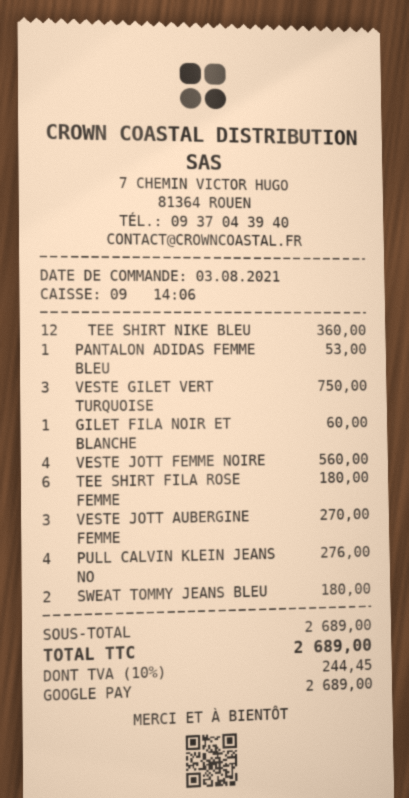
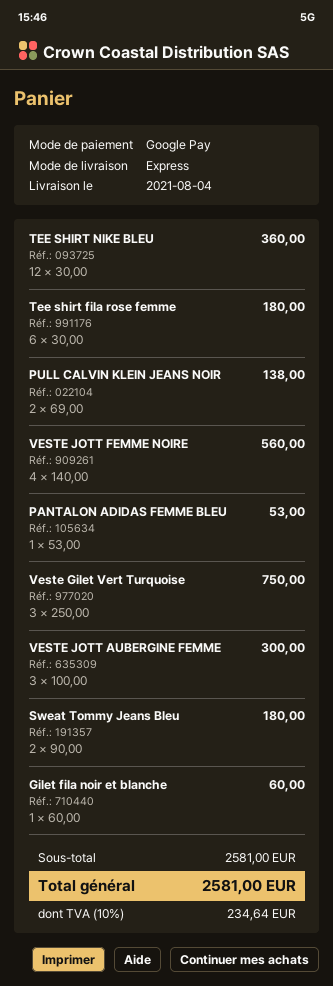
VESTE JOTT AUBERGINE FEMME: 3 for 270.00 -> 3 for 300.00
PULL CALVIN KLEIN JEANS NO: 4 for 276.00 -> 2 for 138.00
subtotal: 2689.00 -> 2581.00
tax: 10% = 244.45 -> 10% = 234.64
total: 2689.00 -> 2581.00

